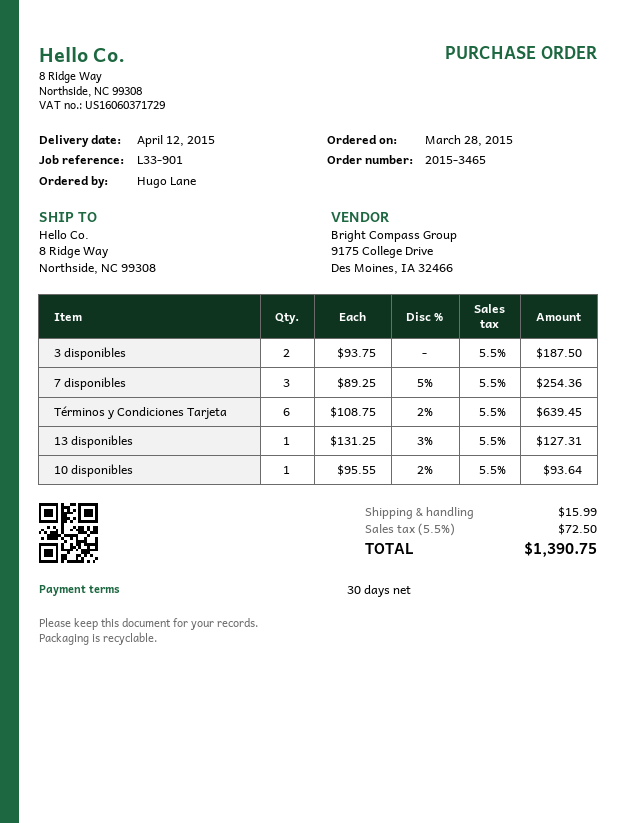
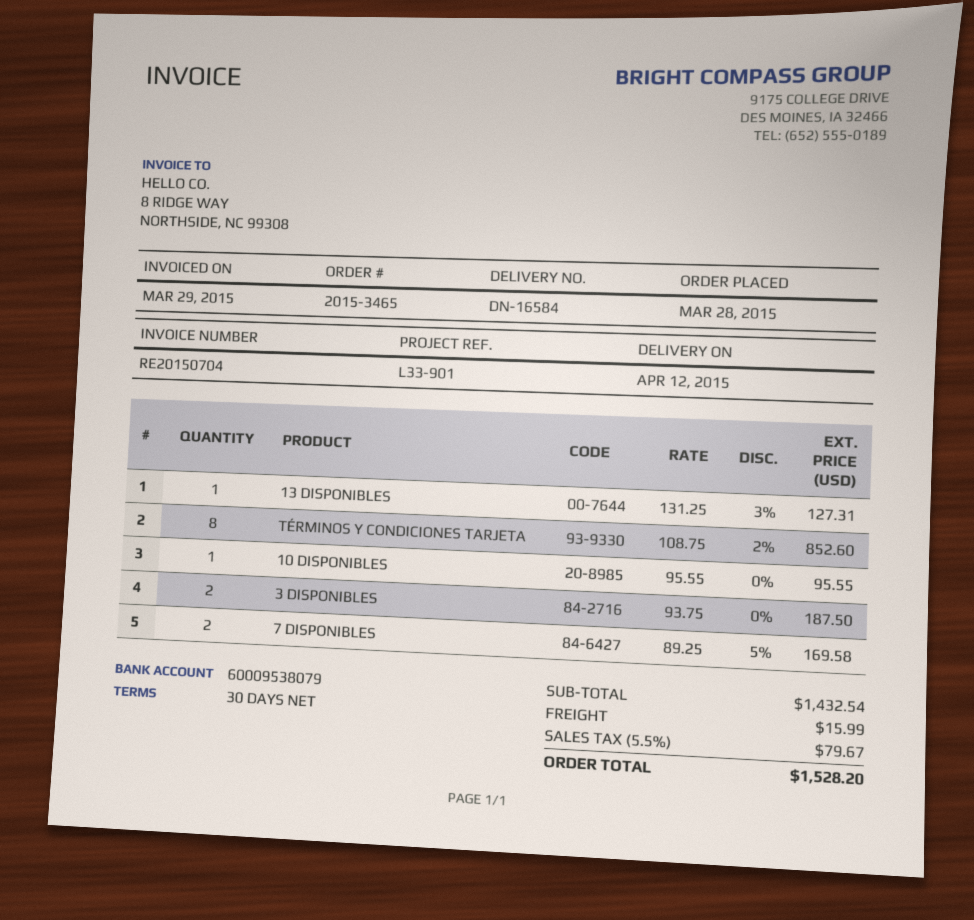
7 disponibles: 3 x 89.25 - 5% = 254.36 -> 2 x 89.25 - 5% = 169.58
Términos y Condiciones Tarjeta: 6 x 108.75 - 2% = 639.45 -> 8 x 108.75 - 2% = 852.60
10 disponibles: 1 x 95.55 - 2% = 93.64 -> 1 x 95.55 = 95.55
tax: 5.5% = 72.50 -> 5.5% = 79.67
total: 1390.75 -> 1528.20

